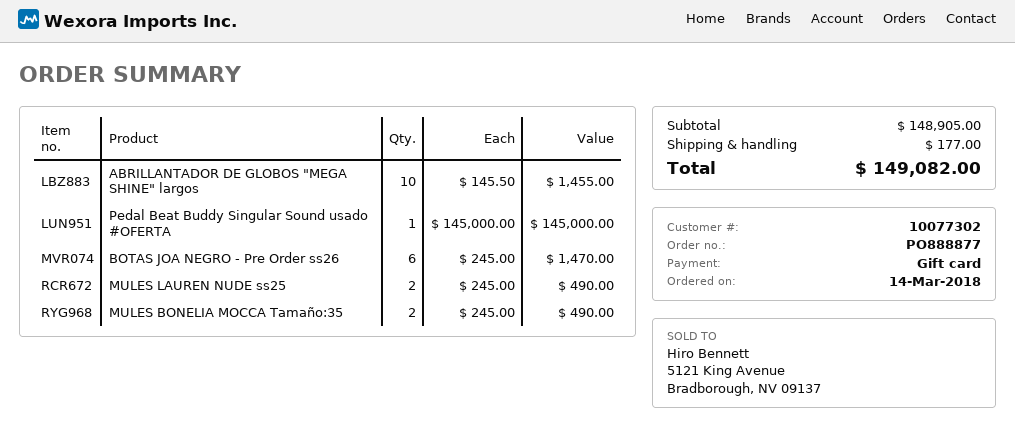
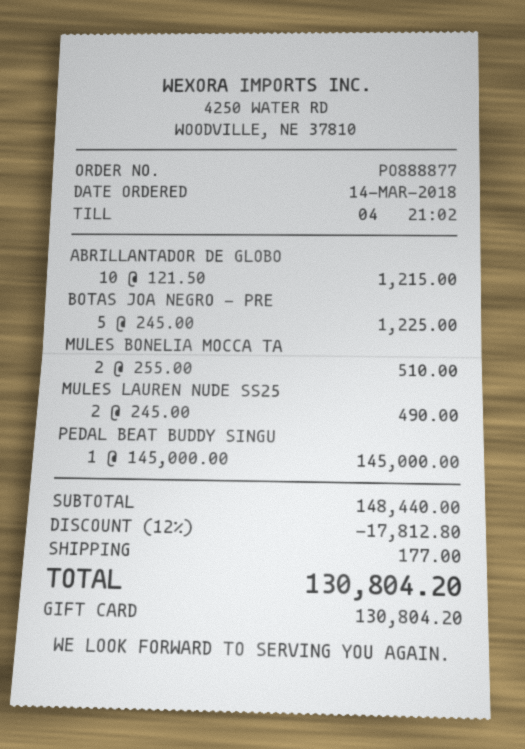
ABRILLANTADOR DE GLOBOS "MEGA SHINE" largos: 10 x 145.50 = 1455.00 -> 10 x 121.50 = 1215.00
BOTAS JOA NEGRO - Pre Order ss26: 6 x 245.00 = 1470.00 -> 5 x 245.00 = 1225.00
MULES BONELIA MOCCA Tamaño:35: 2 x 245.00 = 490.00 -> 2 x 255.00 = 510.00
subtotal: 148905.00 -> 148440.00
discount: none -> 12% = 17812.80
total: 149082.00 -> 130804.20

